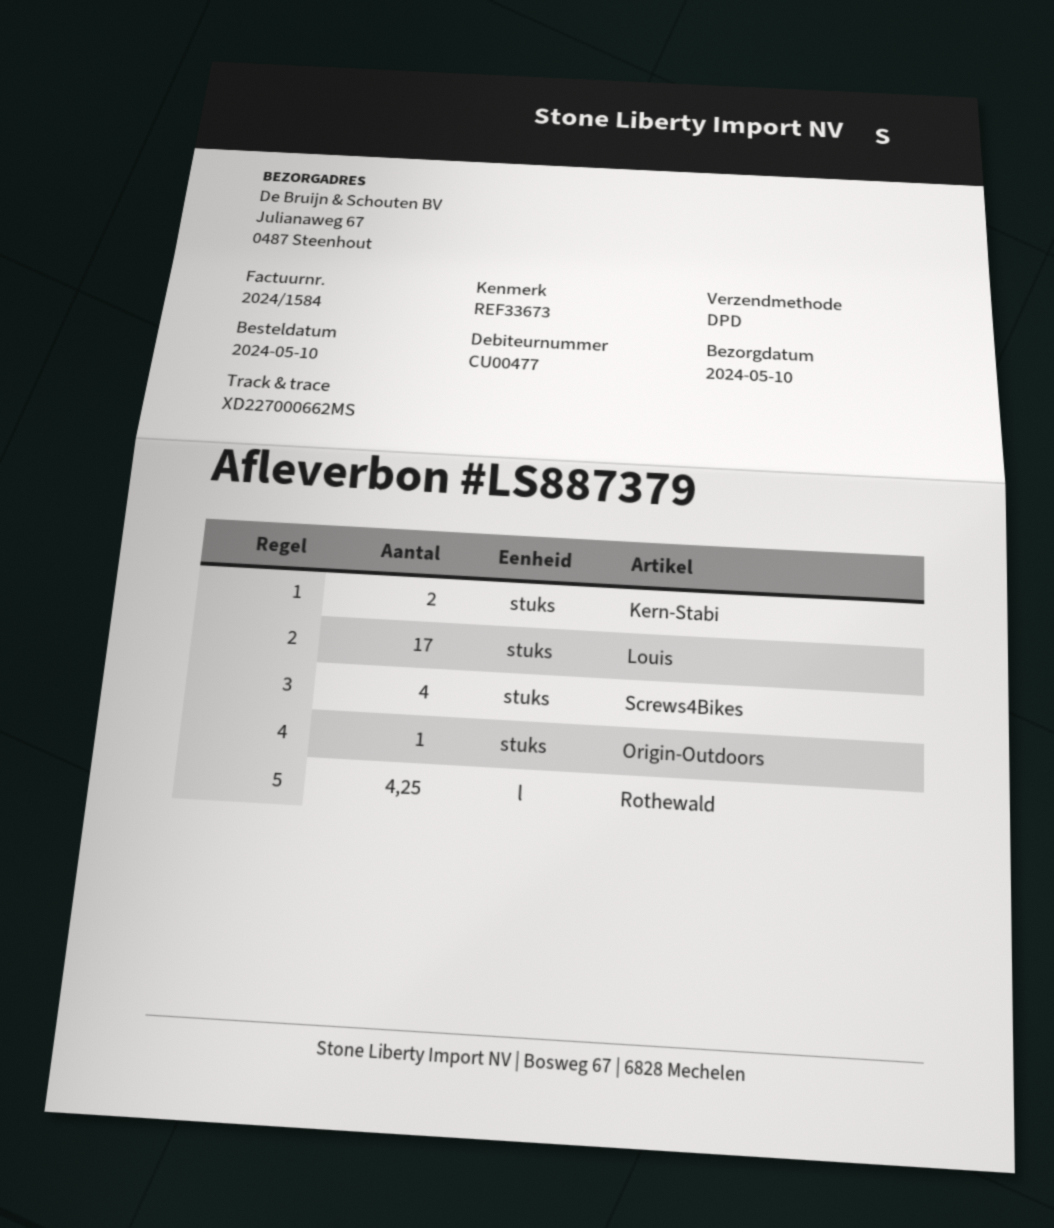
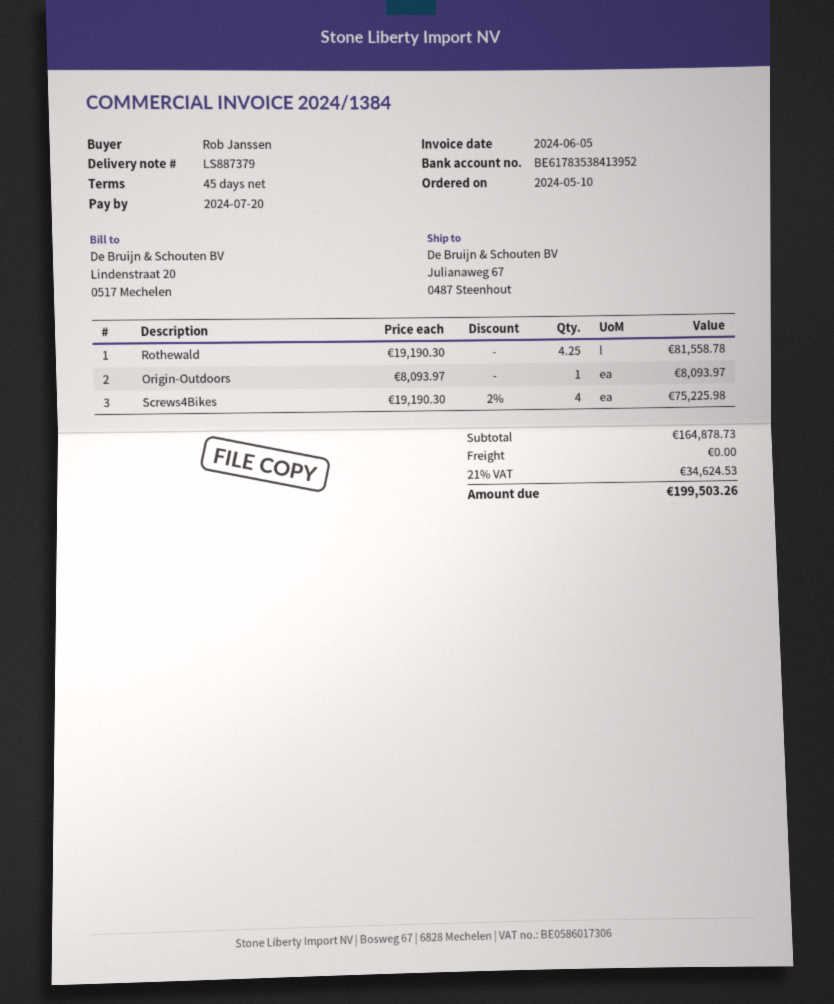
invoice number: 2024/1584 -> 2024/1384
Kern-Stabi: 2 -> none
Louis: 17 -> none

